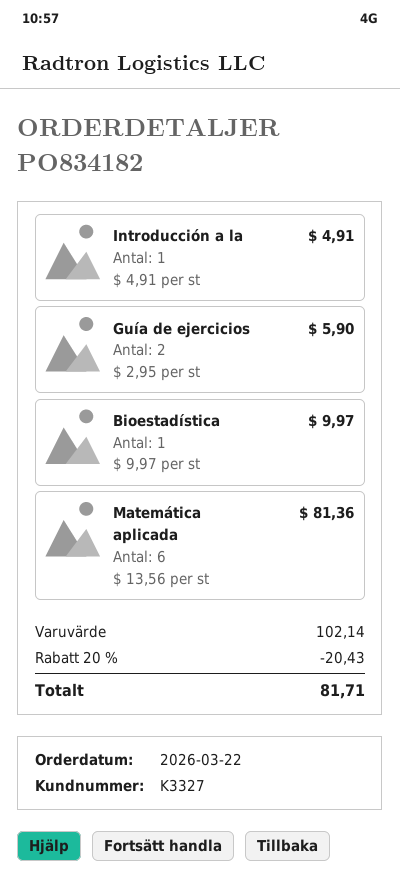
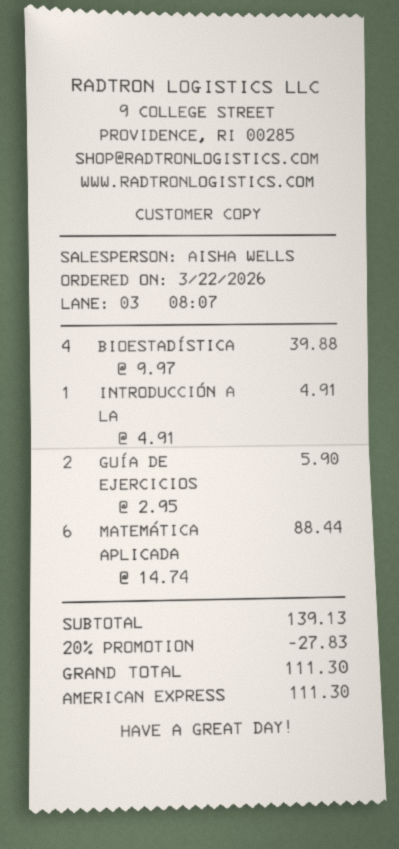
Bioestadística: 1 x 9.97 = 9.97 -> 4 x 9.97 = 39.88
Matemática aplicada: 6 x 13.56 = 81.36 -> 6 x 14.74 = 88.44
subtotal: 102.14 -> 139.13
discount: 20% = 20.43 -> 20% = 27.83
total: 81.71 -> 111.30

